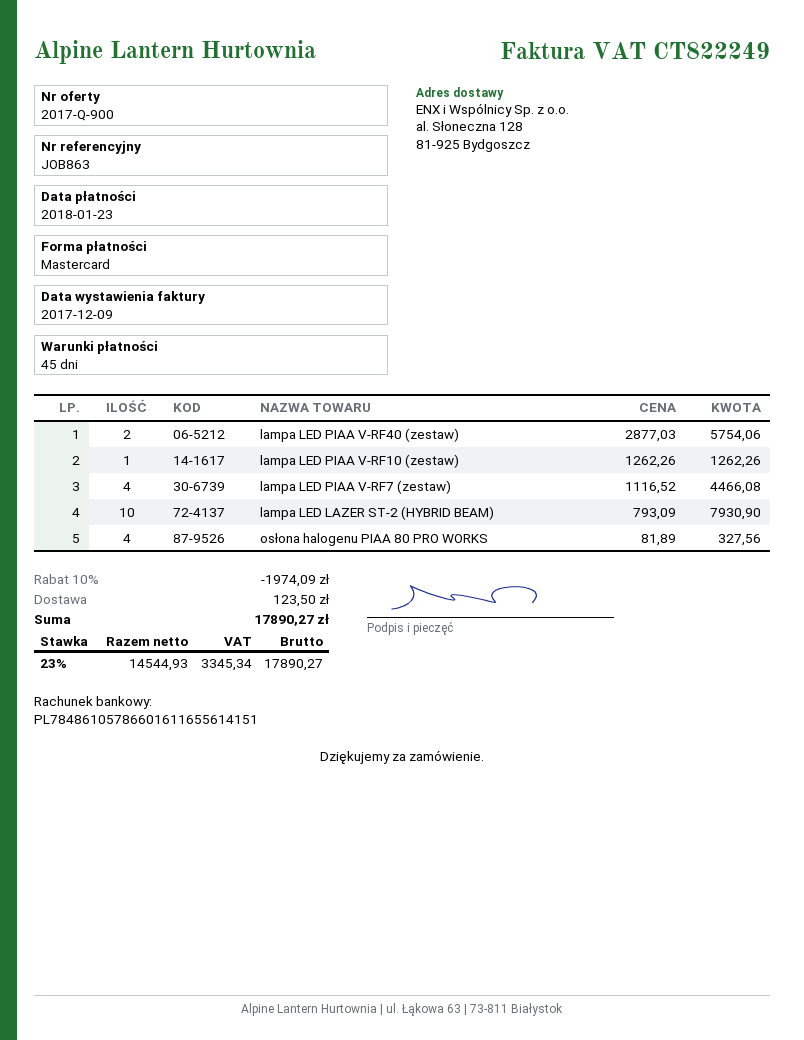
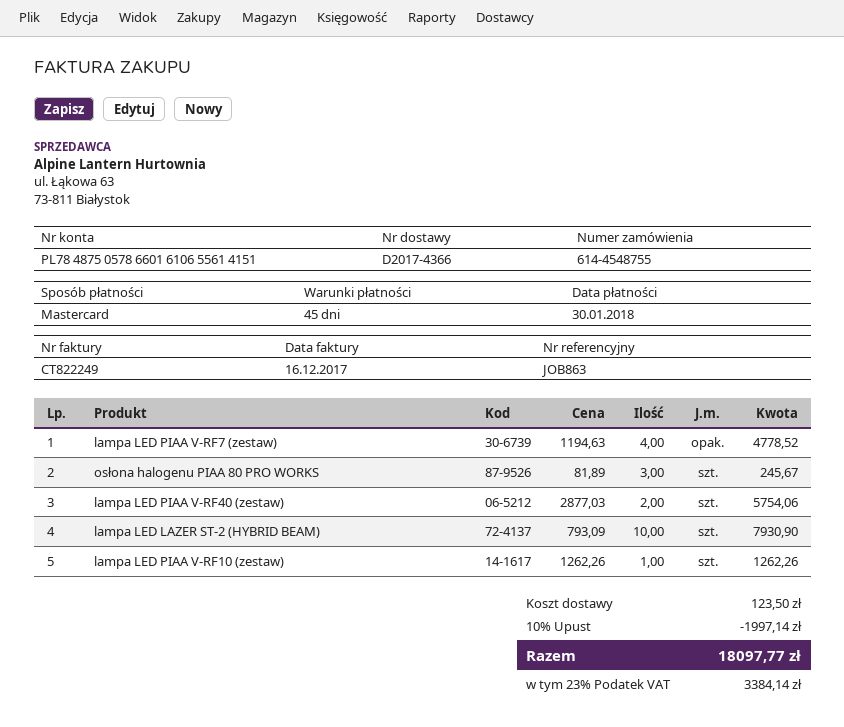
invoice date: 2017-12-09 -> 2017-12-16
due date: 2018-01-23 -> 2018-01-30
bank account: PL78486105786601611655614151 -> PL78487505786601610655614151
lampa LED PIAA V-RF7 (zestaw): 4 x 1116.52 = 4466.08 -> 4 x 1194.63 = 4778.52
osłona halogenu PIAA 80 PRO WORKS: 4 x 81.89 = 327.56 -> 3 x 81.89 = 245.67
discount: 10% = 1974.09 -> 10% = 1997.14
tax: 23% = 3345.34 -> 23% = 3384.14
total: 17890.27 -> 18097.77

